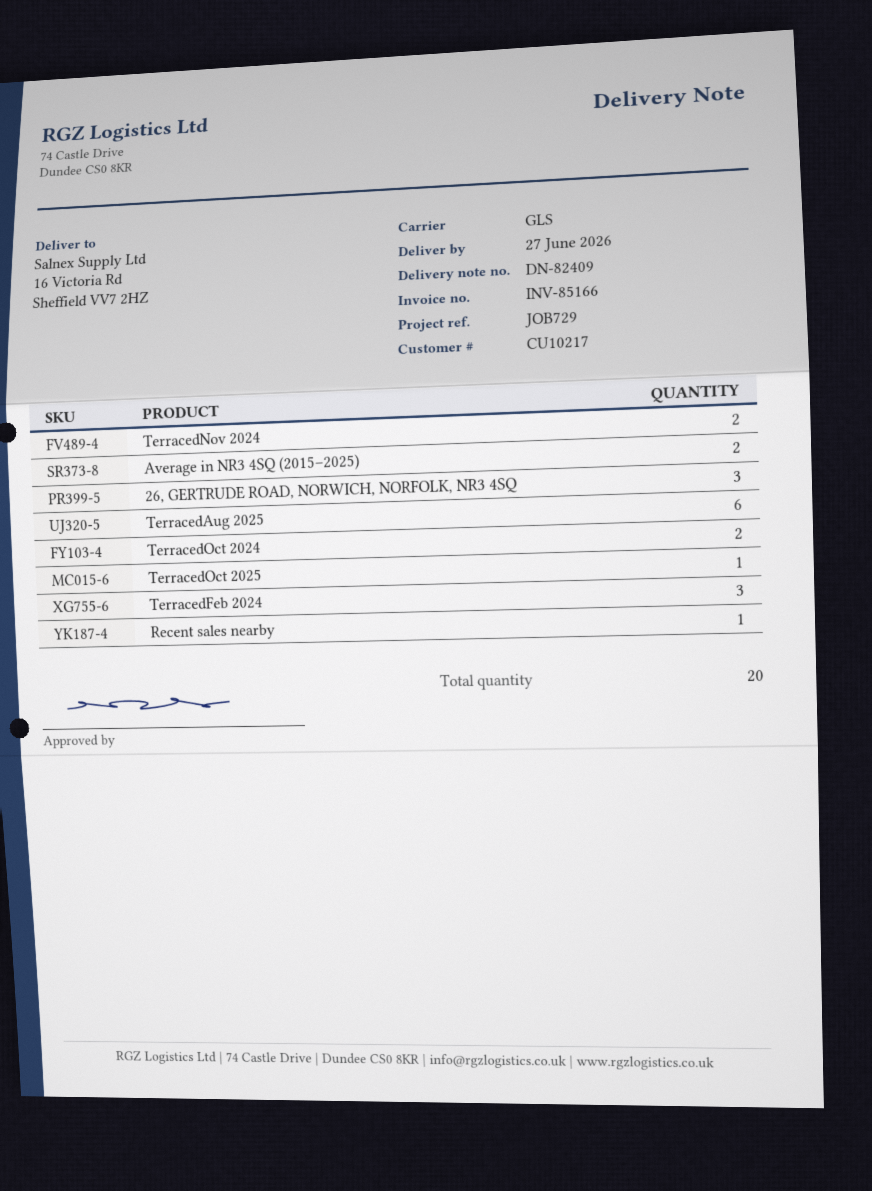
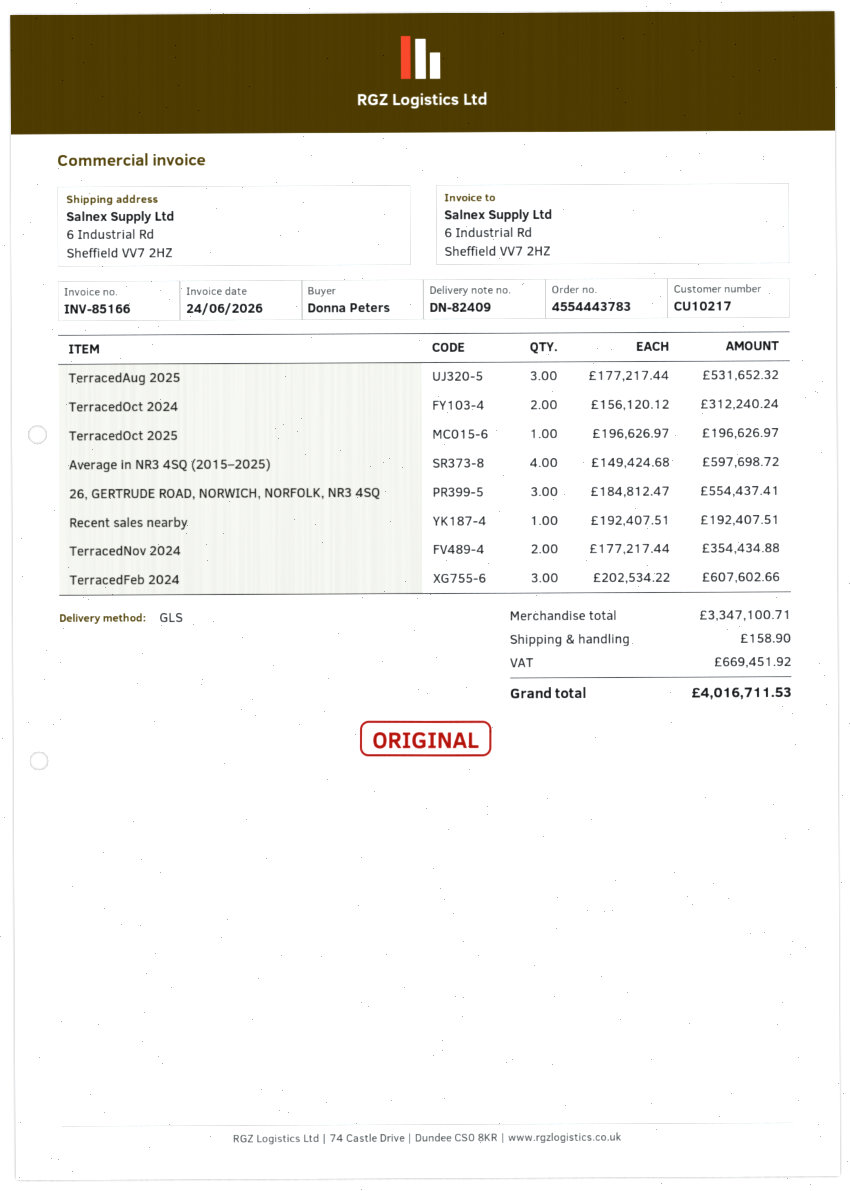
ship to: 16 Victoria Rd, Sheffield VV7 2HZ -> 6 Industrial Rd, Sheffield VV7 2HZ
Average in NR3 4SQ (2015–2025): 2 -> 4
TerracedAug 2025: 6 -> 3

